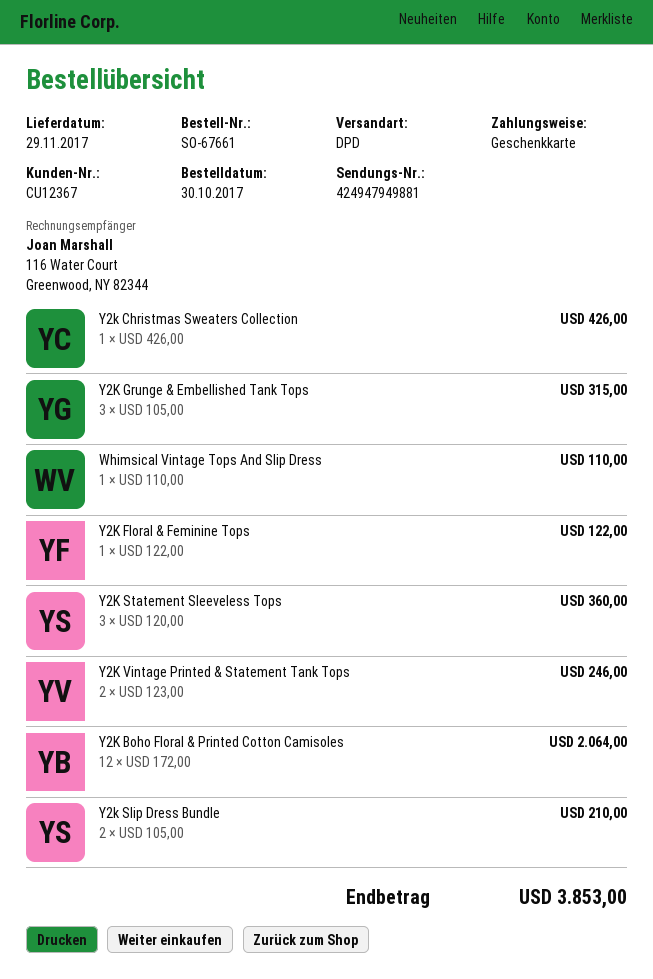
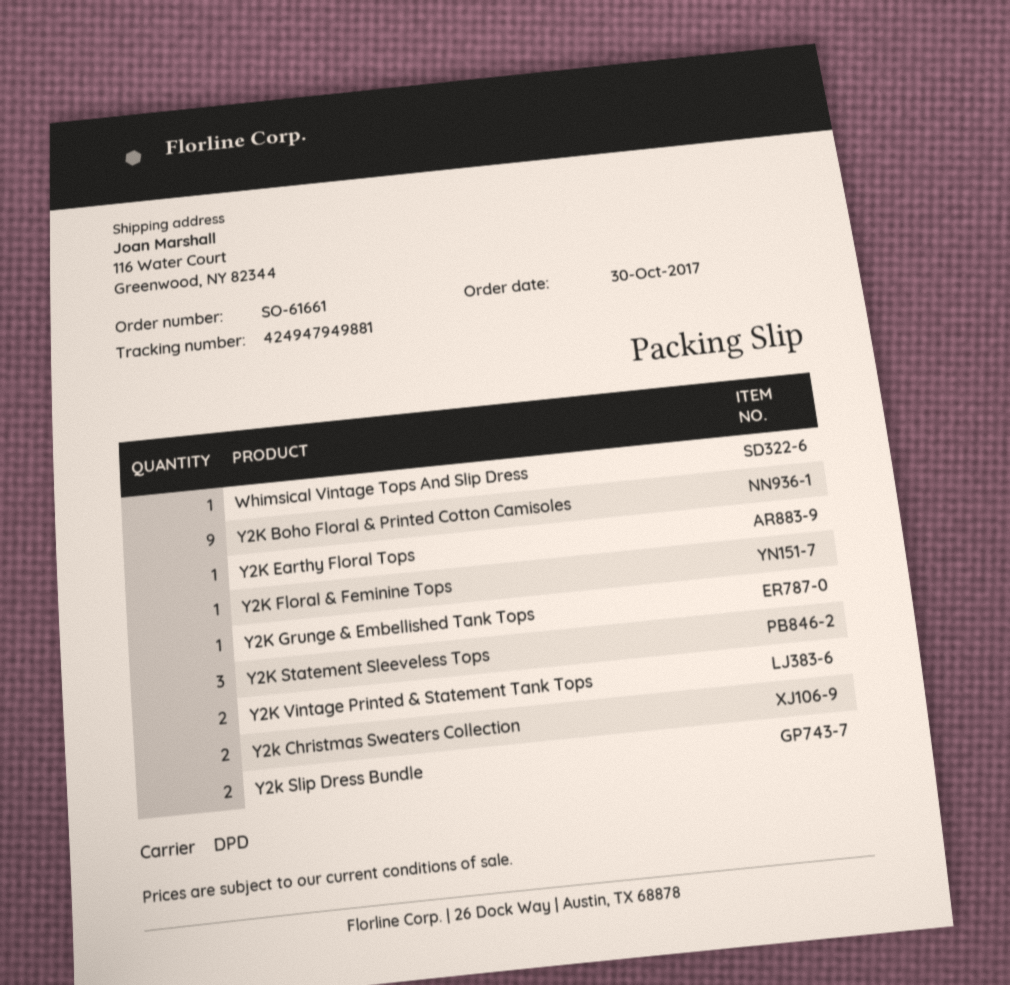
order number: SO-67661 -> SO-61661
Y2k Christmas Sweaters Collection: 1 -> 2
Y2K Grunge & Embellished Tank Tops: 3 -> 1
Y2K Boho Floral & Printed Cotton Camisoles: 12 -> 9
Y2K Earthy Floral Tops: none -> 1

